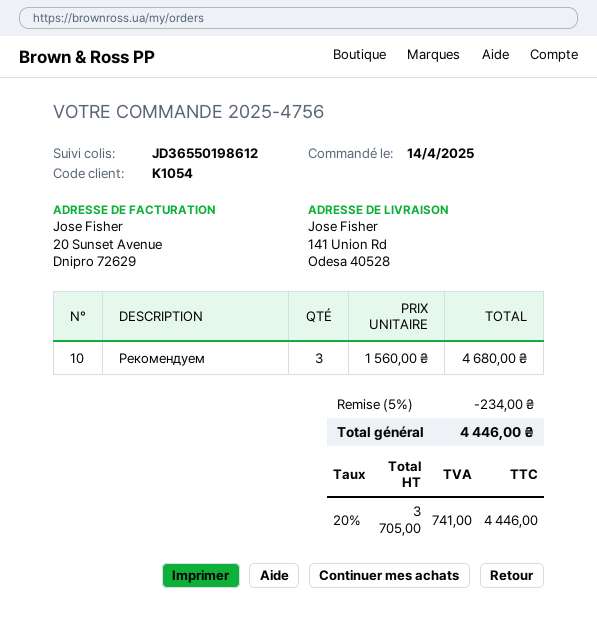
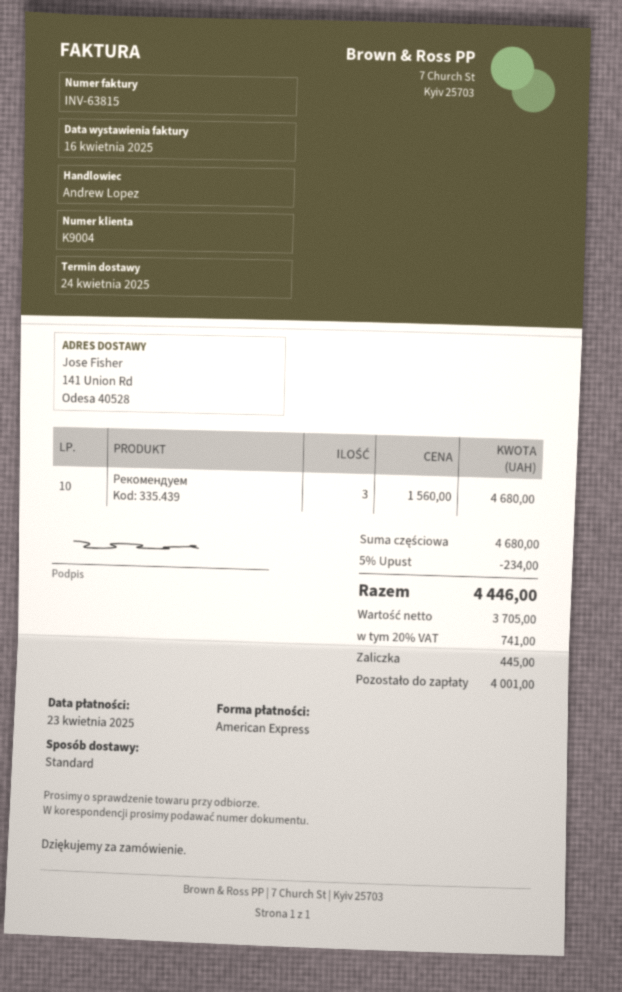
customer number: K1054 -> K9004

